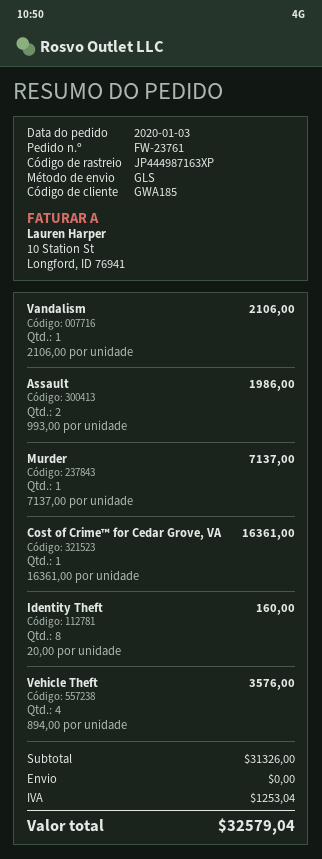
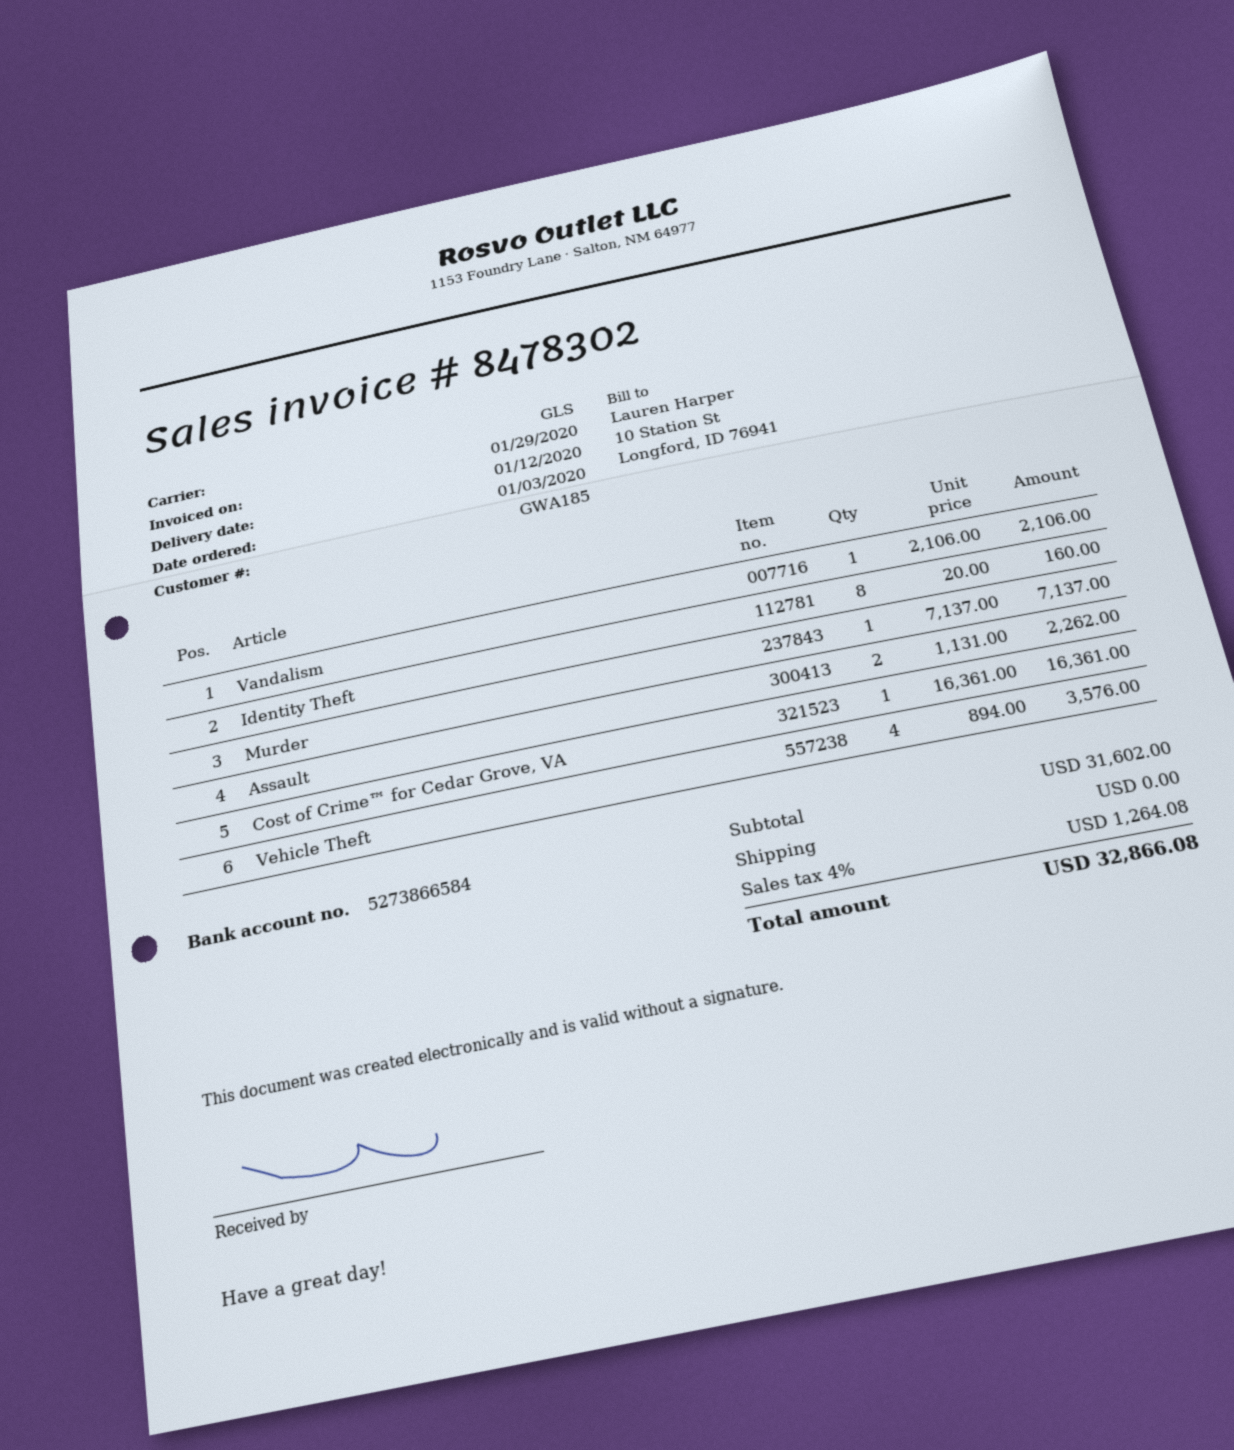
Assault: 2 x 993.00 = 1986.00 -> 2 x 1131.00 = 2262.00
subtotal: 31326.00 -> 31602.00
tax: 1253.04 -> 1264.08
total: 32579.04 -> 32866.08

